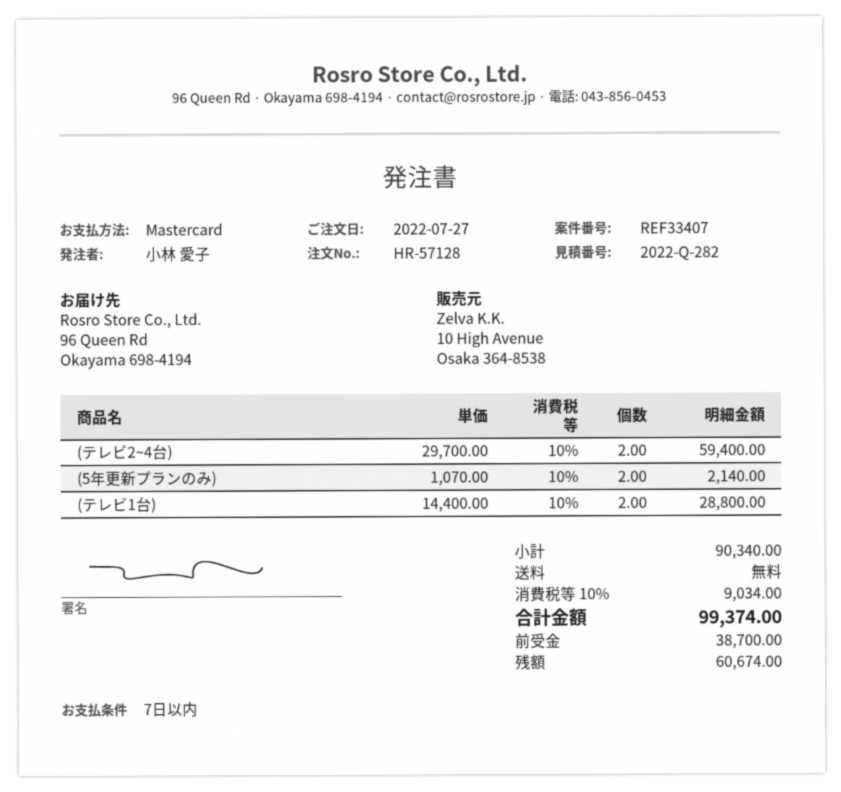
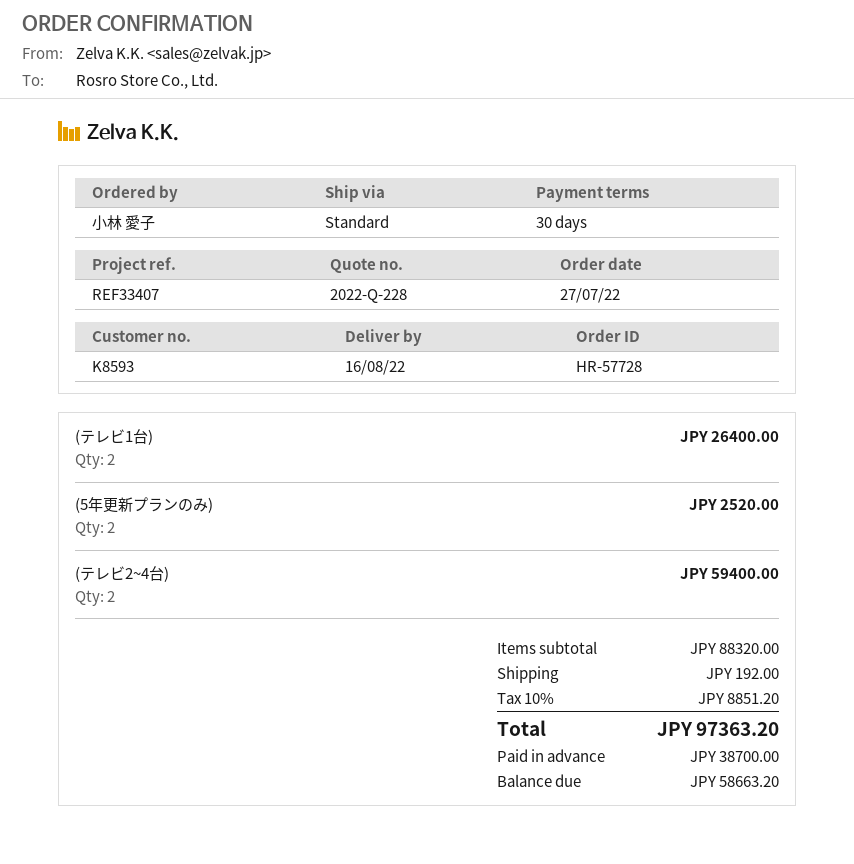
quote number: 2022-Q-282 -> 2022-Q-228
order number: HR-57128 -> HR-57728
payment terms: 7 days -> 30 days
(5年更新プランのみ): 2 for 2140.00 -> 2 for 2520.00
(テレビ1台): 2 for 28800.00 -> 2 for 26400.00
subtotal: 90340.00 -> 88320.00
shipping: 0.00 -> 192.00
tax: 10% = 9034.00 -> 10% = 8851.20
total: 99374.00 -> 97363.20
balance: 60674.00 -> 58663.20

